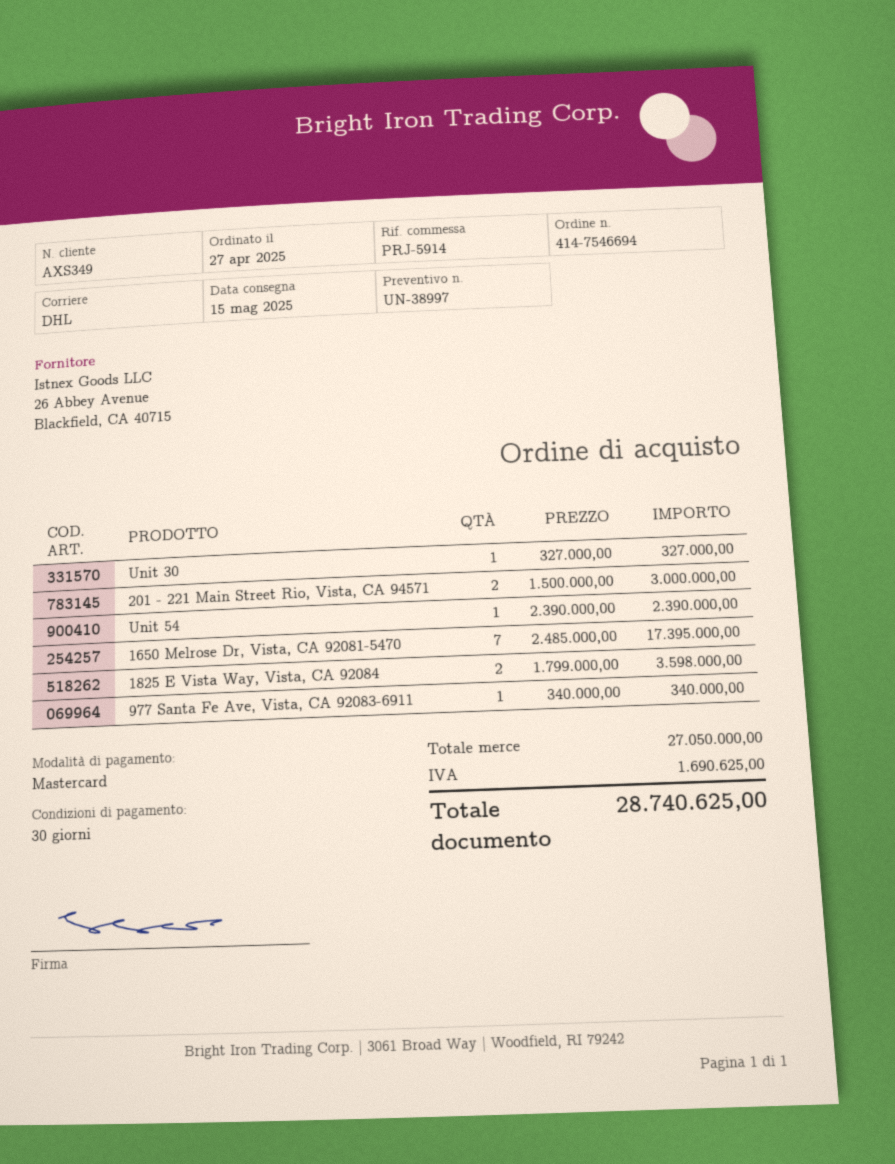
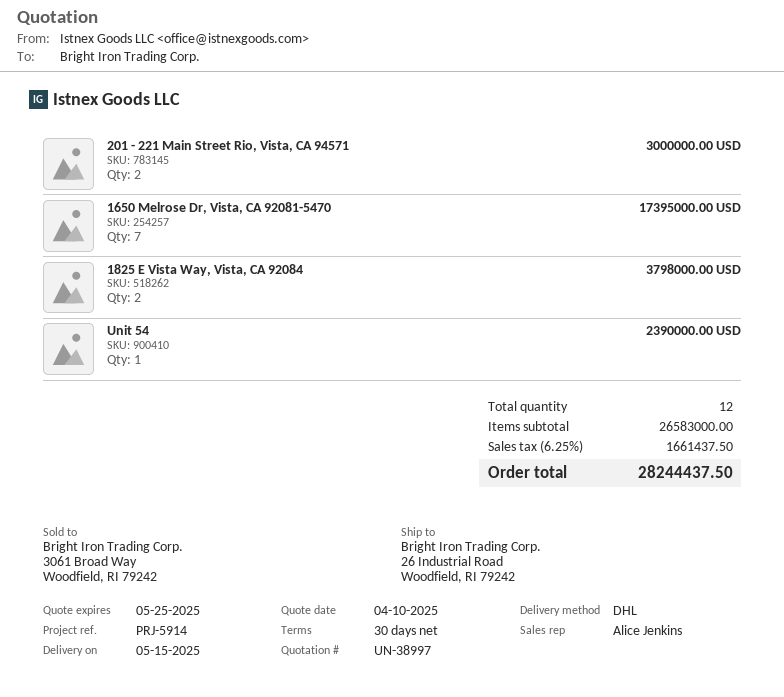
Unit 30: 1 for 327000.00 -> none
1825 E Vista Way, Vista, CA 92084: 2 for 3598000.00 -> 2 for 3798000.00
977 Santa Fe Ave, Vista, CA 92083-6911: 1 for 340000.00 -> none
subtotal: 27050000.00 -> 26583000.00
tax: 1690625.00 -> 1661437.50
total: 28740625.00 -> 28244437.50

